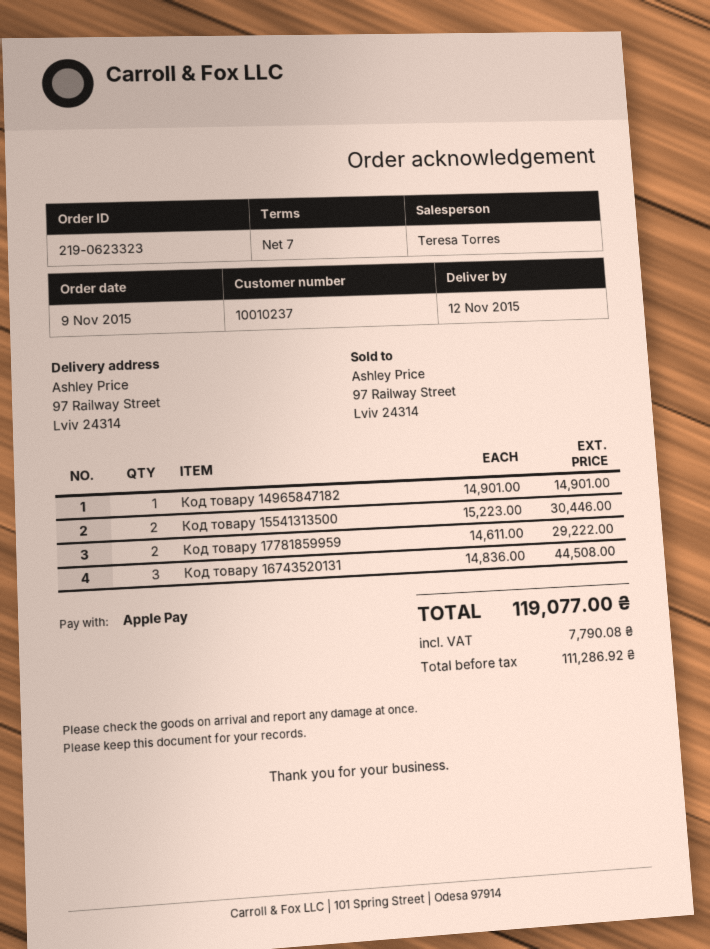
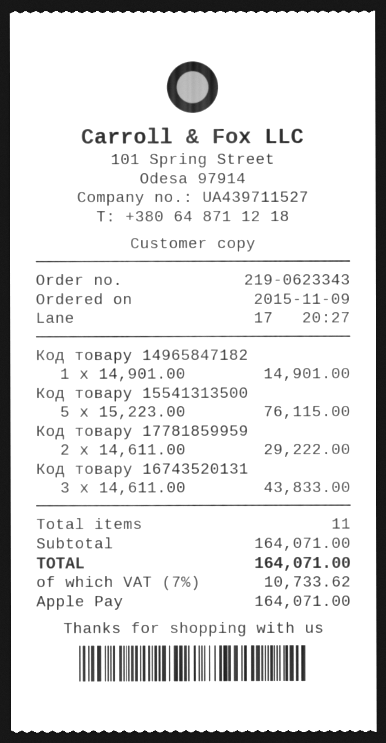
order number: 219-0623323 -> 219-0623343
Код товару 15541313500: 2 x 15223.00 = 30446.00 -> 5 x 15223.00 = 76115.00
Код товару 16743520131: 3 x 14836.00 = 44508.00 -> 3 x 14611.00 = 43833.00
tax: 7790.08 -> 10733.62
total: 119077.00 -> 164071.00

